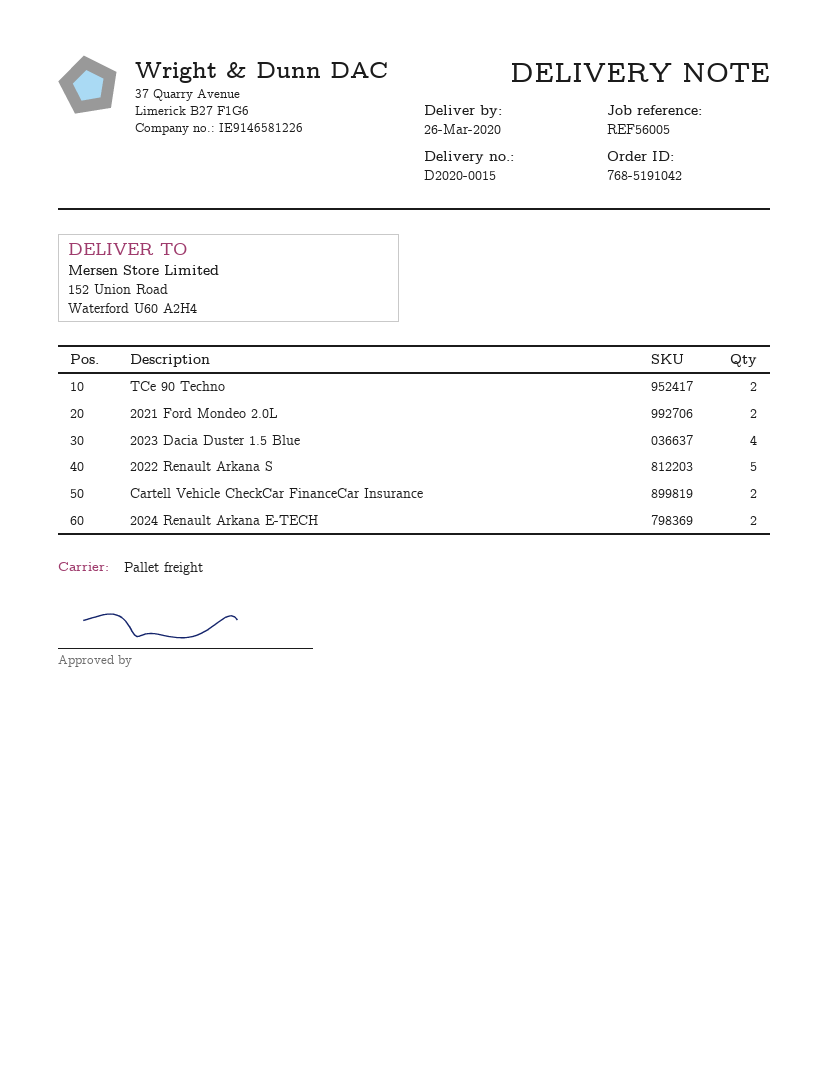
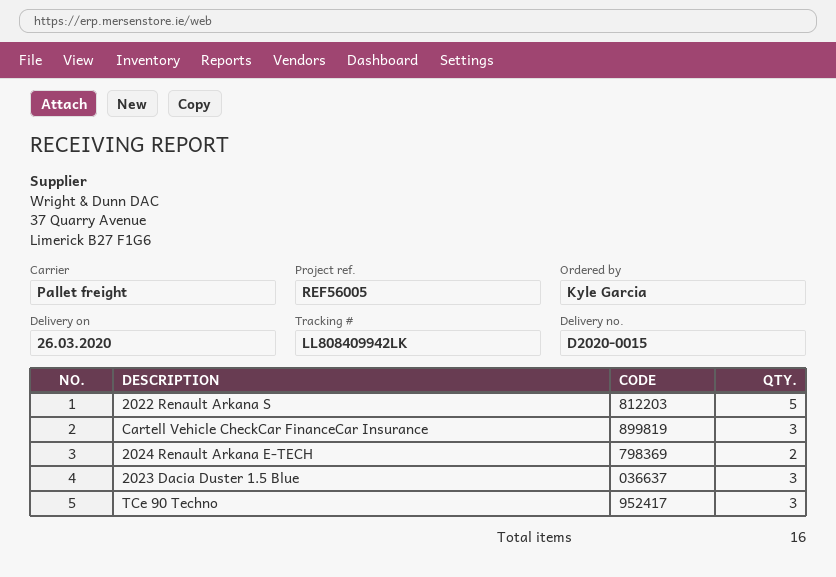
TCe 90 Techno: 2 -> 3
2021 Ford Mondeo 2.0L: 2 -> none
2023 Dacia Duster 1.5 Blue: 4 -> 3
Cartell Vehicle CheckCar FinanceCar Insurance: 2 -> 3

